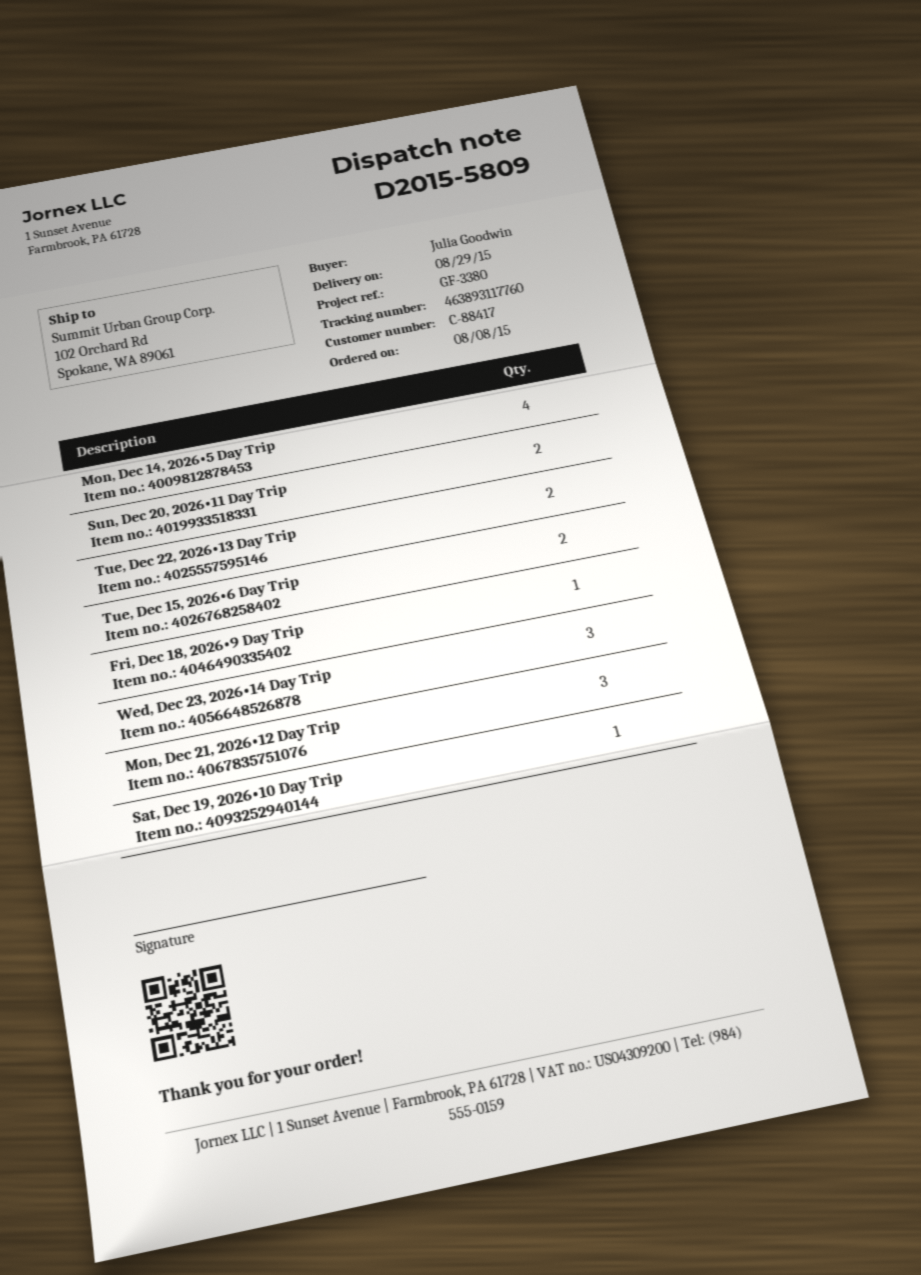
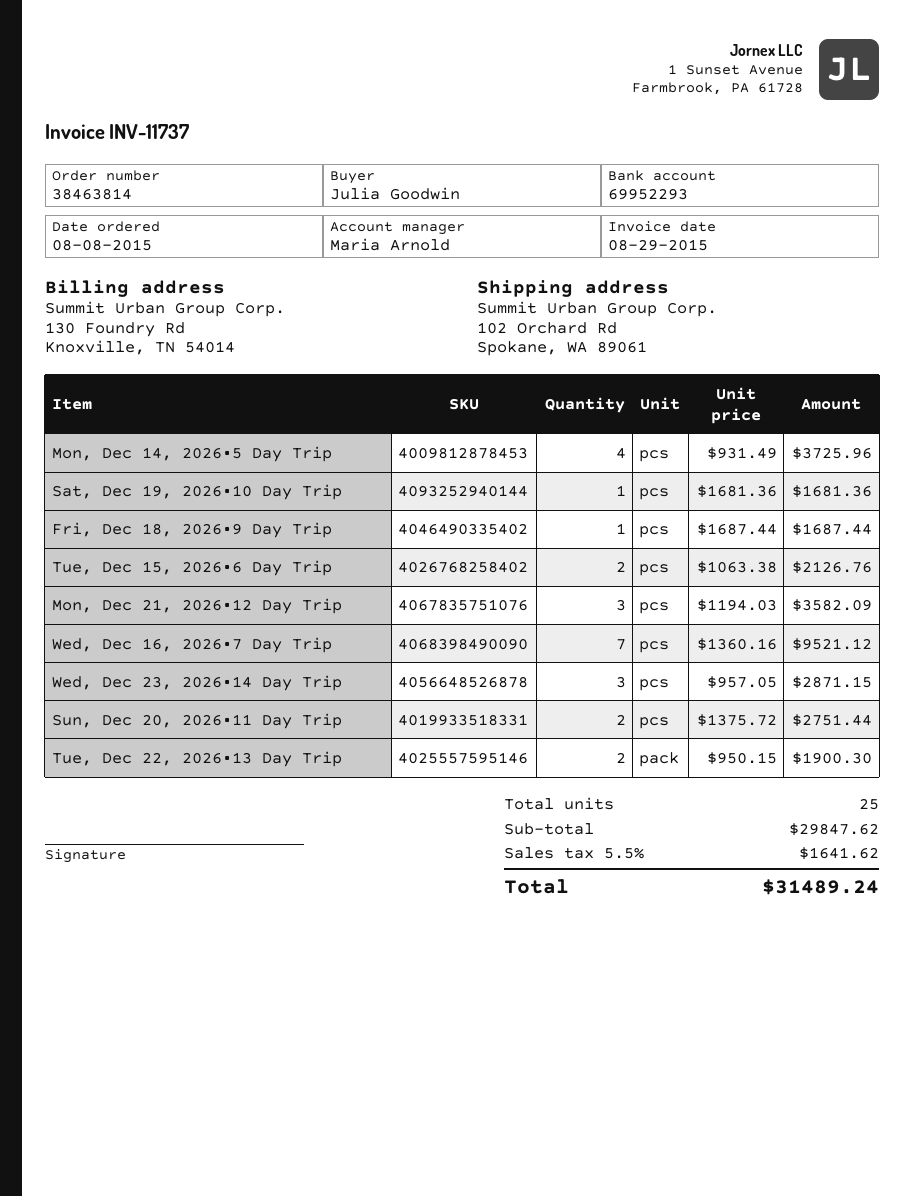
Wed, Dec 16, 2026•7 Day Trip: none -> 7

